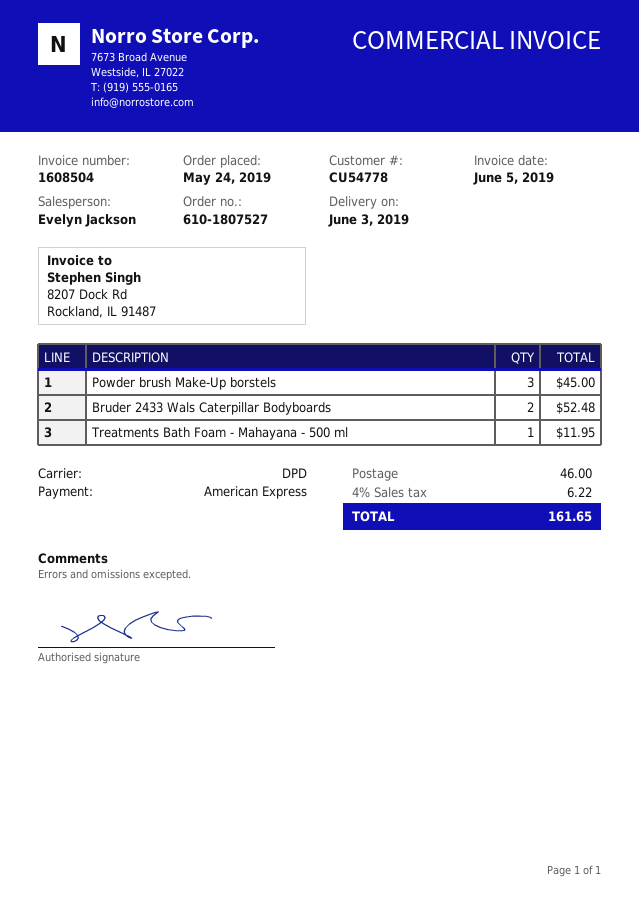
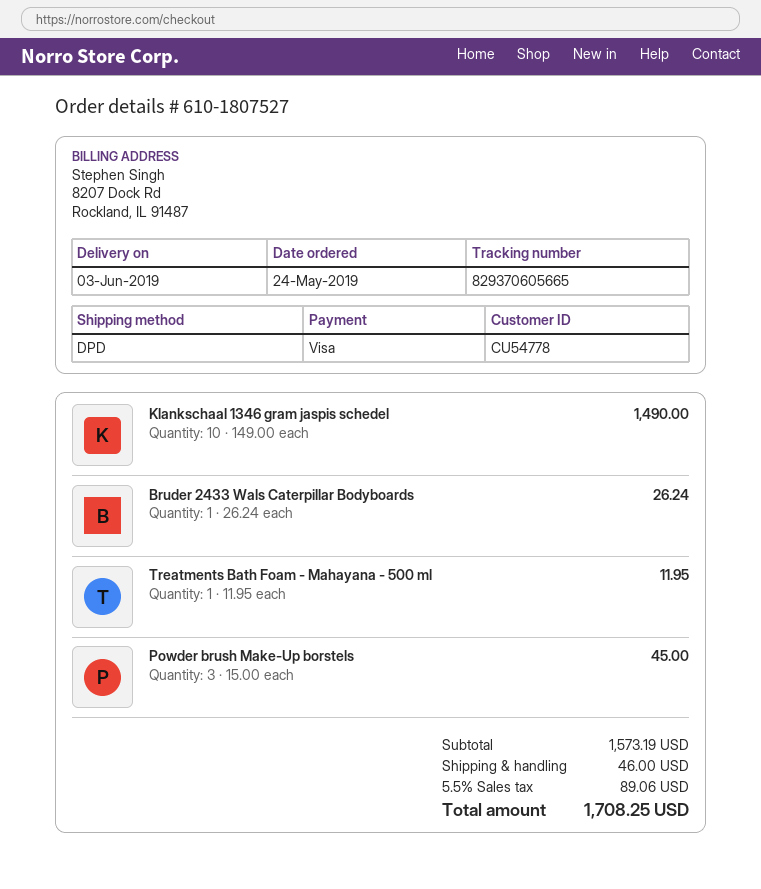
payment method: American Express -> Visa
Bruder 2433 Wals Caterpillar Bodyboards: 2 for 52.48 -> 1 for 26.24
Klankschaal 1346 gram jaspis schedel: none -> 10 for 1490.00
tax: 4% = 6.22 -> 5.5% = 89.06
total: 161.65 -> 1708.25

